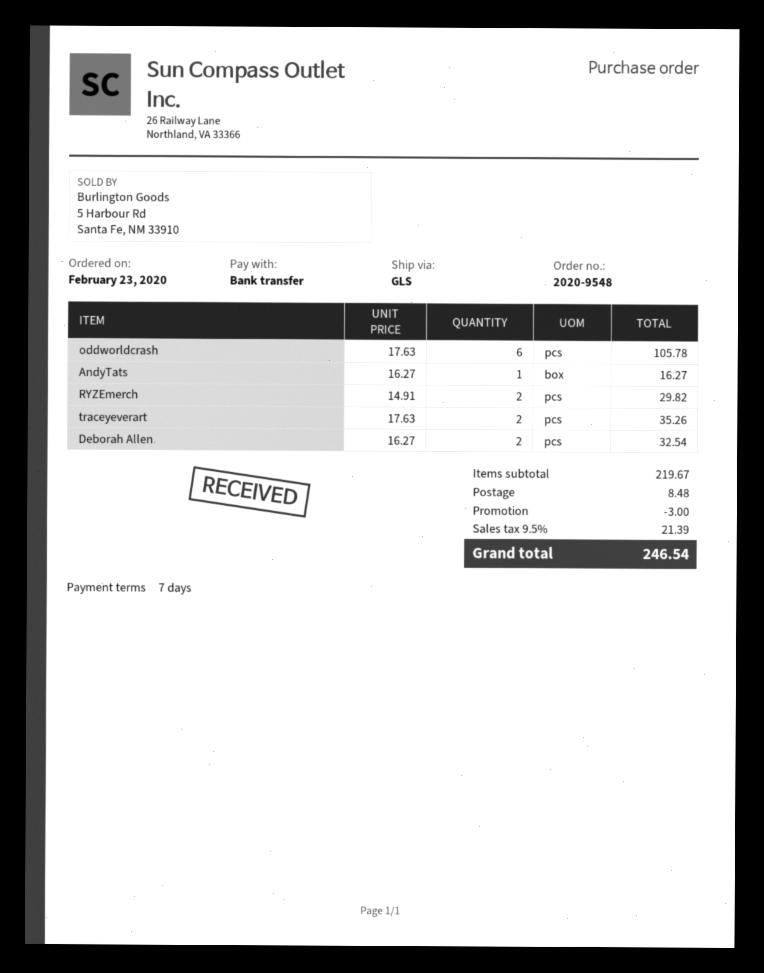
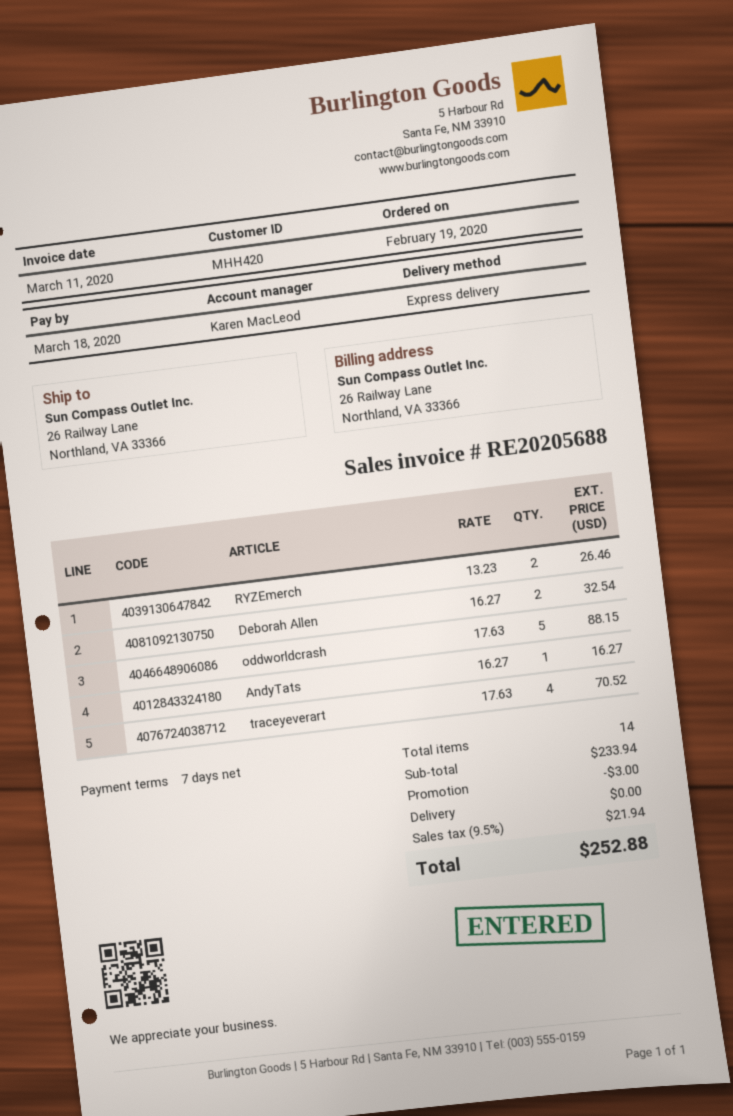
order date: 2020-02-23 -> 2020-02-19
shipping method: GLS -> express
oddworldcrash: 6 x 17.63 = 105.78 -> 5 x 17.63 = 88.15
RYZEmerch: 2 x 14.91 = 29.82 -> 2 x 13.23 = 26.46
traceyeverart: 2 x 17.63 = 35.26 -> 4 x 17.63 = 70.52
subtotal: 219.67 -> 233.94
shipping: 8.48 -> 0.00
tax: 9.5% = 21.39 -> 9.5% = 21.94
total: 246.54 -> 252.88

